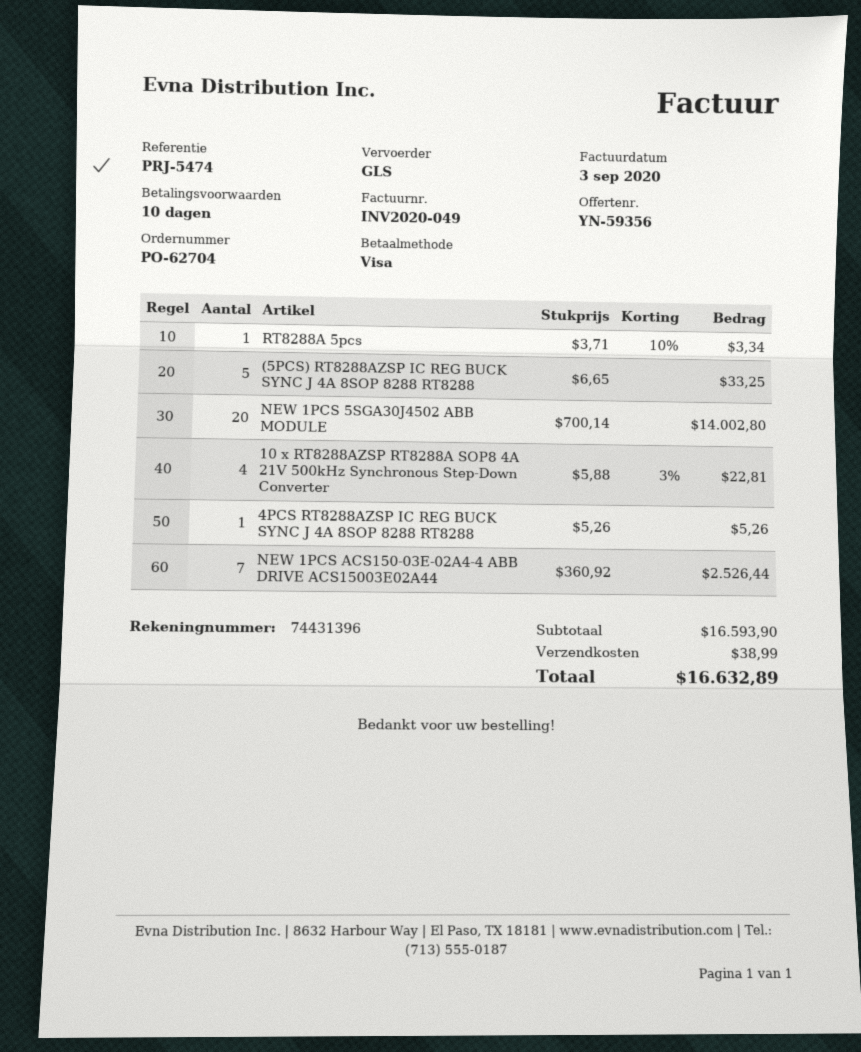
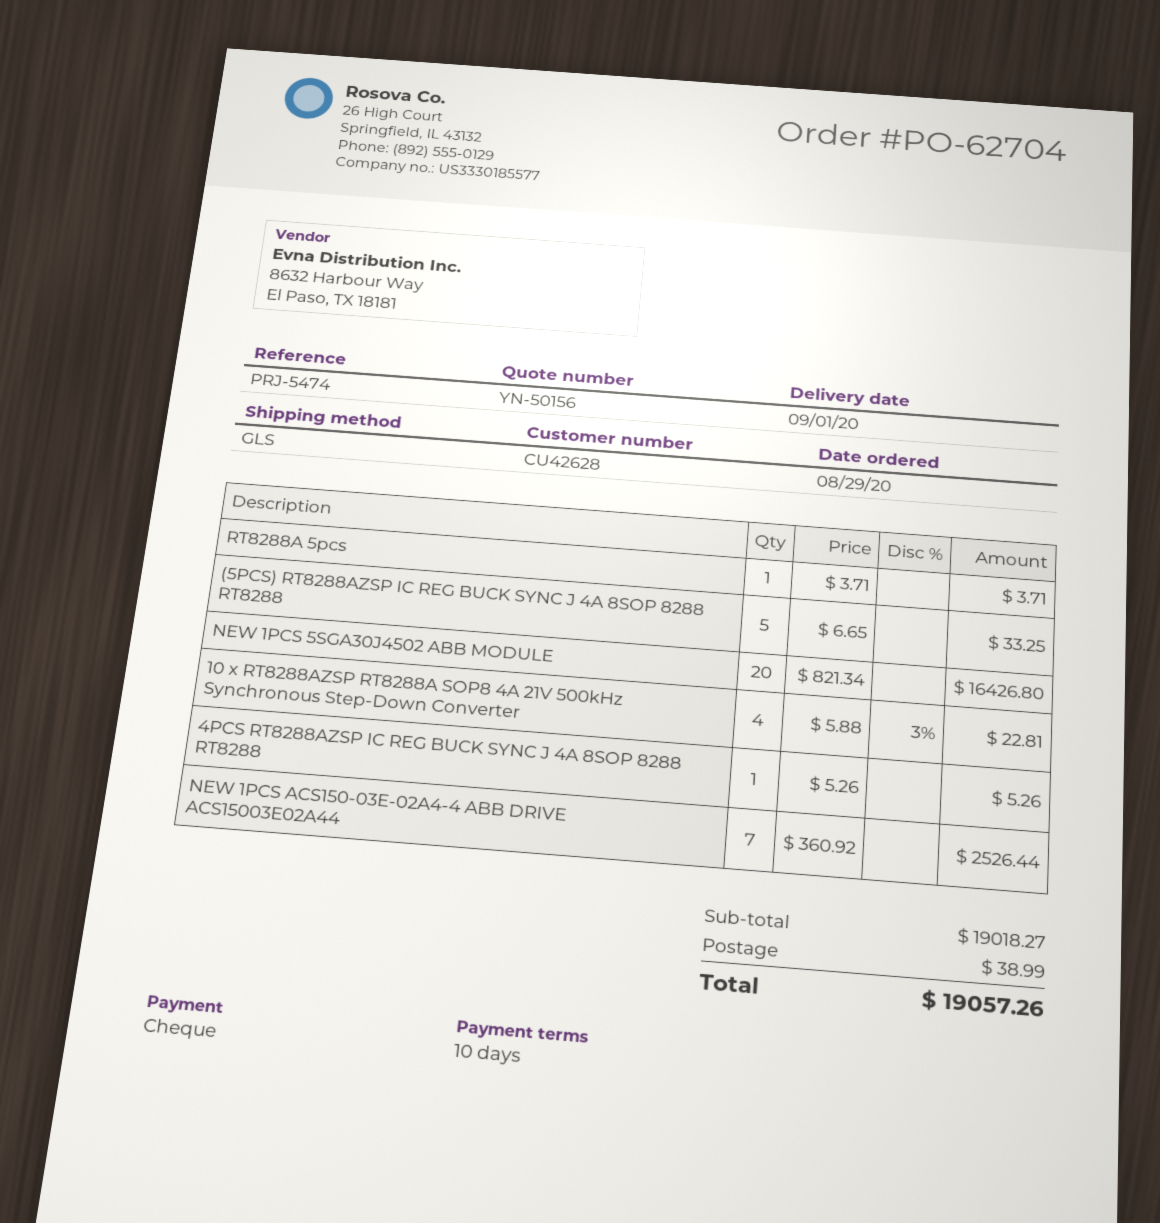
quote number: YN-59356 -> YN-50156
payment method: Visa -> cheque
RT8288A 5pcs: 1 x 3.71 - 10% = 3.34 -> 1 x 3.71 = 3.71
NEW 1PCS 5SGA30J4502 ABB MODULE: 20 x 700.14 = 14002.80 -> 20 x 821.34 = 16426.80
subtotal: 16593.90 -> 19018.27
total: 16632.89 -> 19057.26

